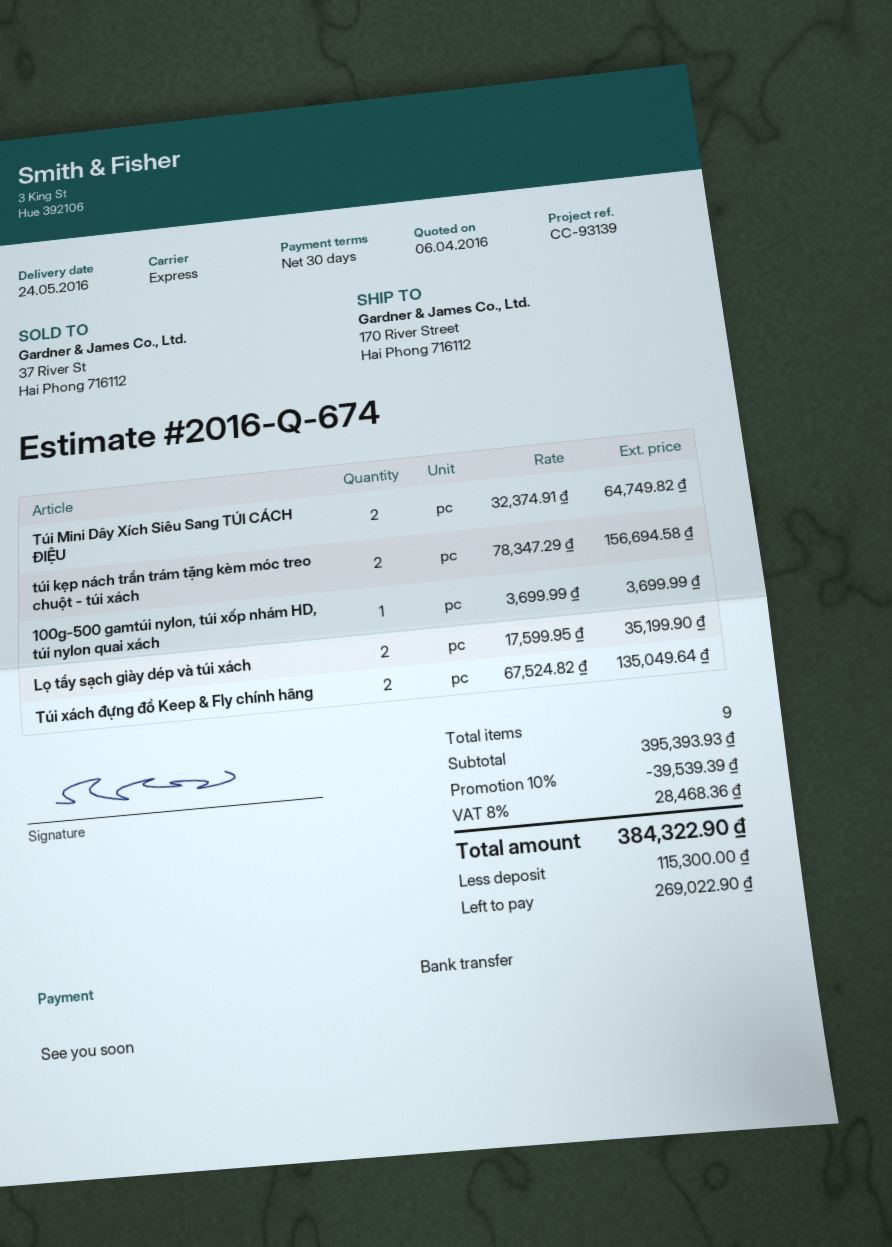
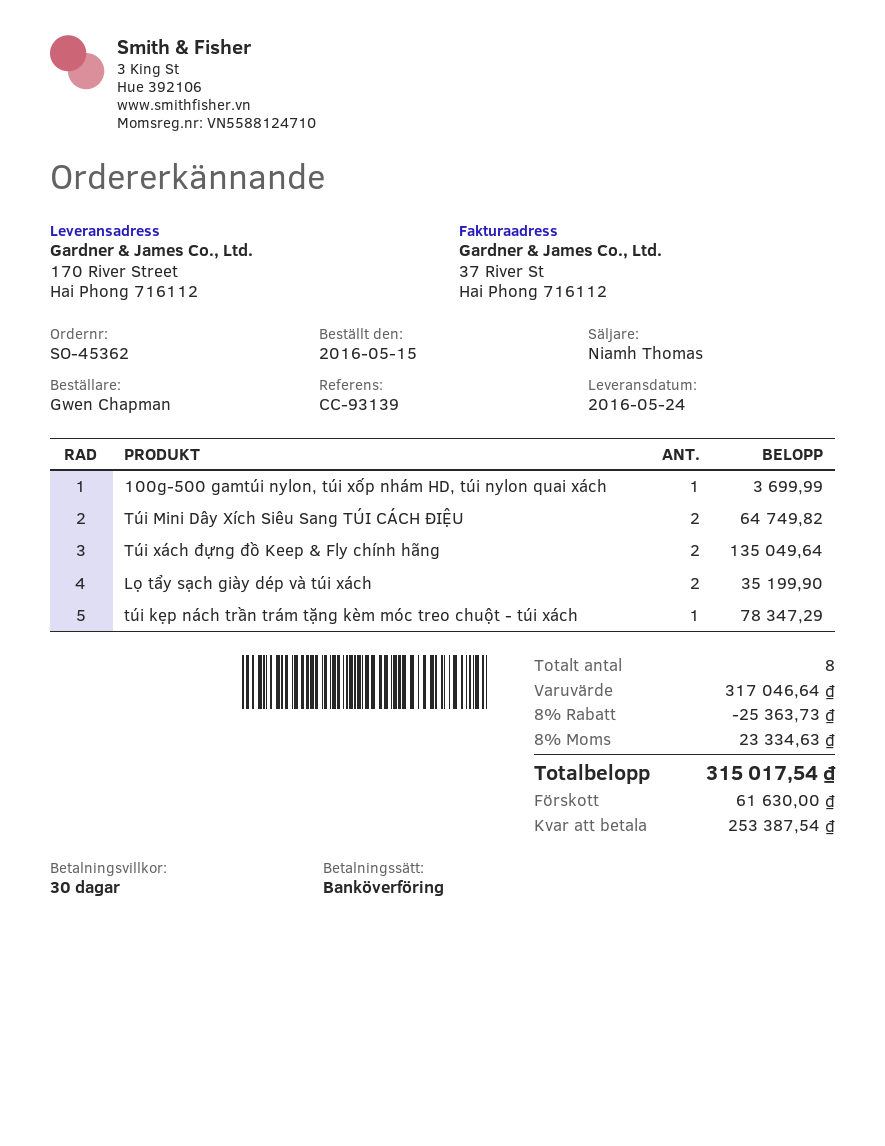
túi kẹp nách trần trám tặng kèm móc treo chuột - túi xách: 2 for 156694.58 -> 1 for 78347.29
total quantity: 9 -> 8
subtotal: 395393.93 -> 317046.64
discount: 10% = 39539.39 -> 8% = 25363.73
tax: 8% = 28468.36 -> 8% = 23334.63
total: 384322.90 -> 315017.54
deposit: 115300.00 -> 61630.00
balance: 269022.90 -> 253387.54

